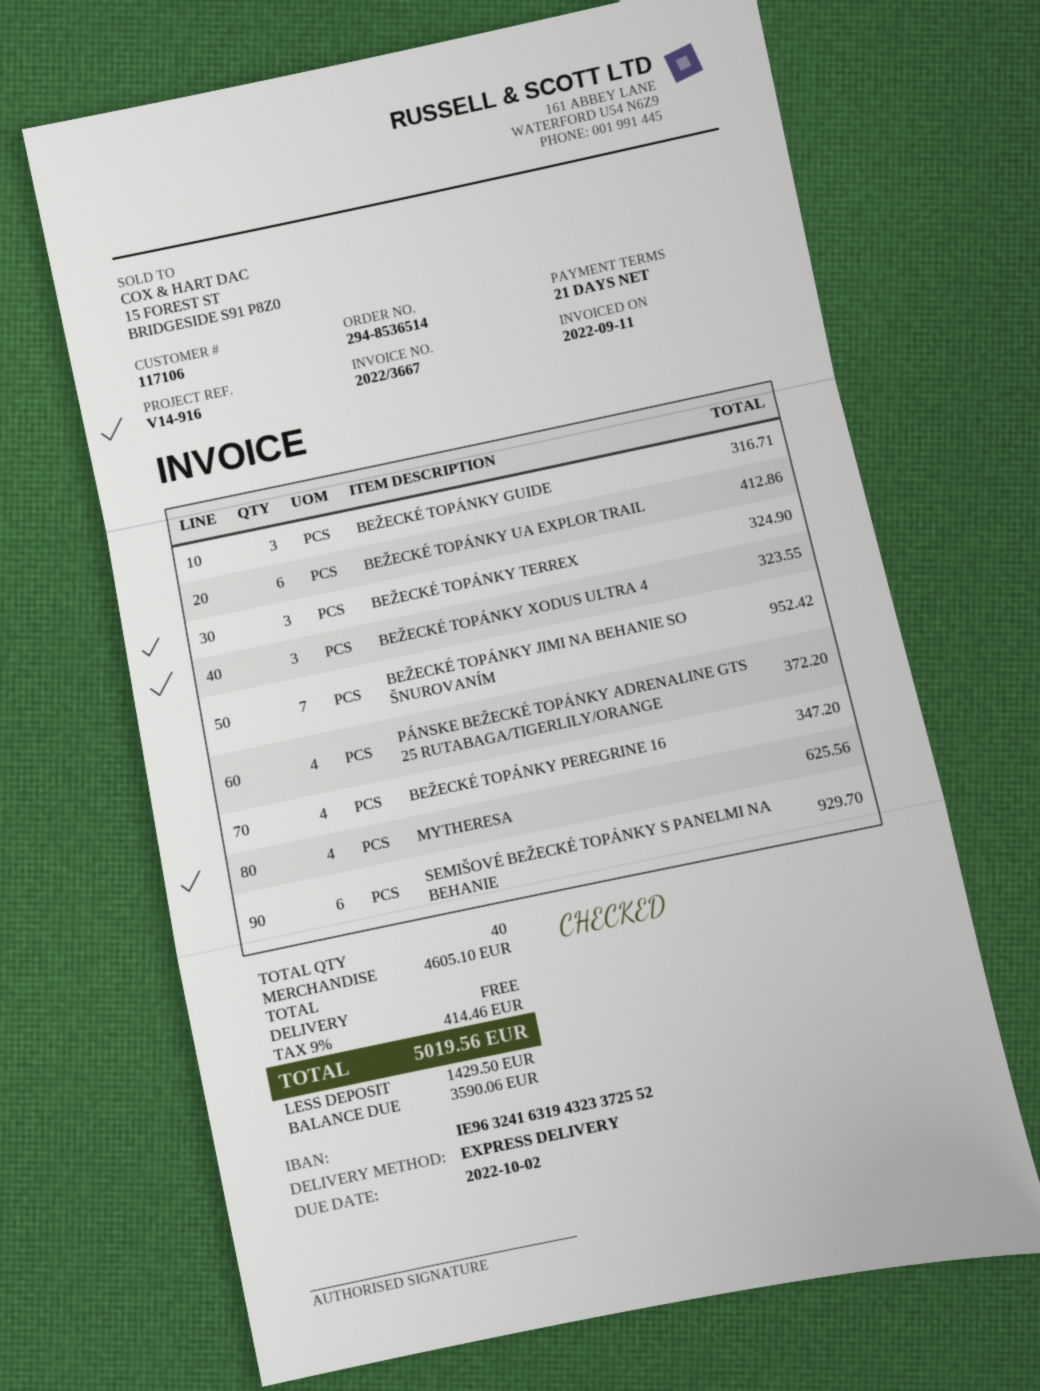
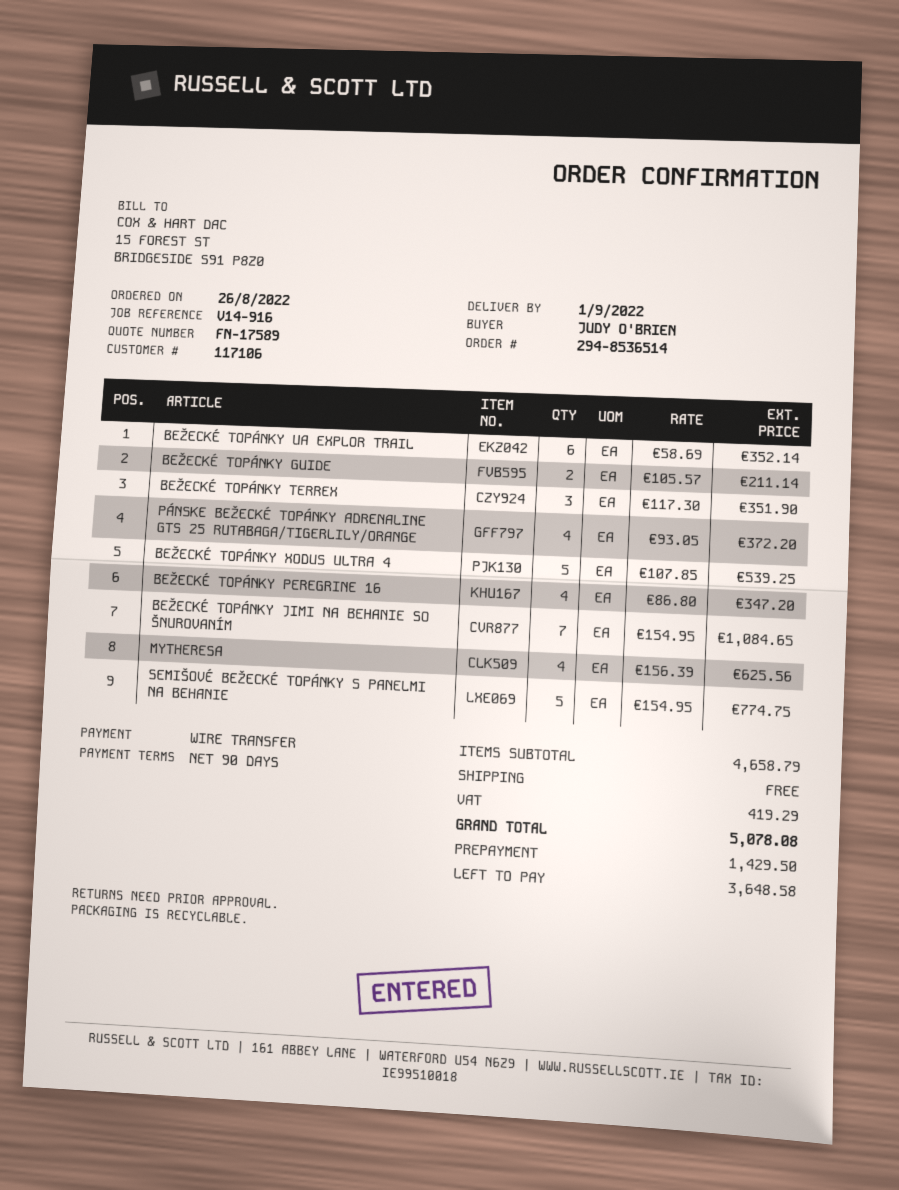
payment terms: 21 days -> 90 days
BEŽECKÉ TOPÁNKY GUIDE: 3 for 316.71 -> 2 for 211.14
BEŽECKÉ TOPÁNKY UA EXPLOR TRAIL: 6 for 412.86 -> 6 for 352.14
BEŽECKÉ TOPÁNKY TERREX: 3 for 324.90 -> 3 for 351.90
BEŽECKÉ TOPÁNKY XODUS ULTRA 4: 3 for 323.55 -> 5 for 539.25
BEŽECKÉ TOPÁNKY JIMI NA BEHANIE SO ŠNUROVANÍM: 7 for 952.42 -> 7 for 1084.65
SEMIŠOVÉ BEŽECKÉ TOPÁNKY S PANELMI NA BEHANIE: 6 for 929.70 -> 5 for 774.75
subtotal: 4605.10 -> 4658.79
tax: 414.46 -> 419.29
total: 5019.56 -> 5078.08
balance: 3590.06 -> 3648.58

